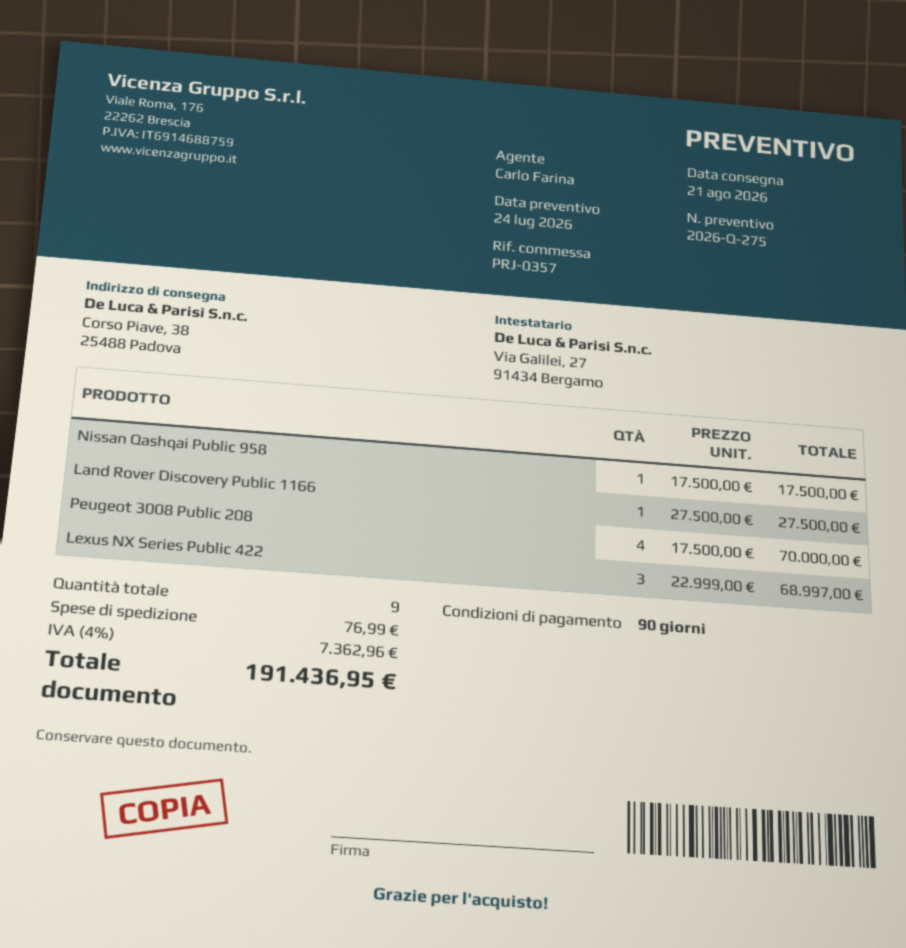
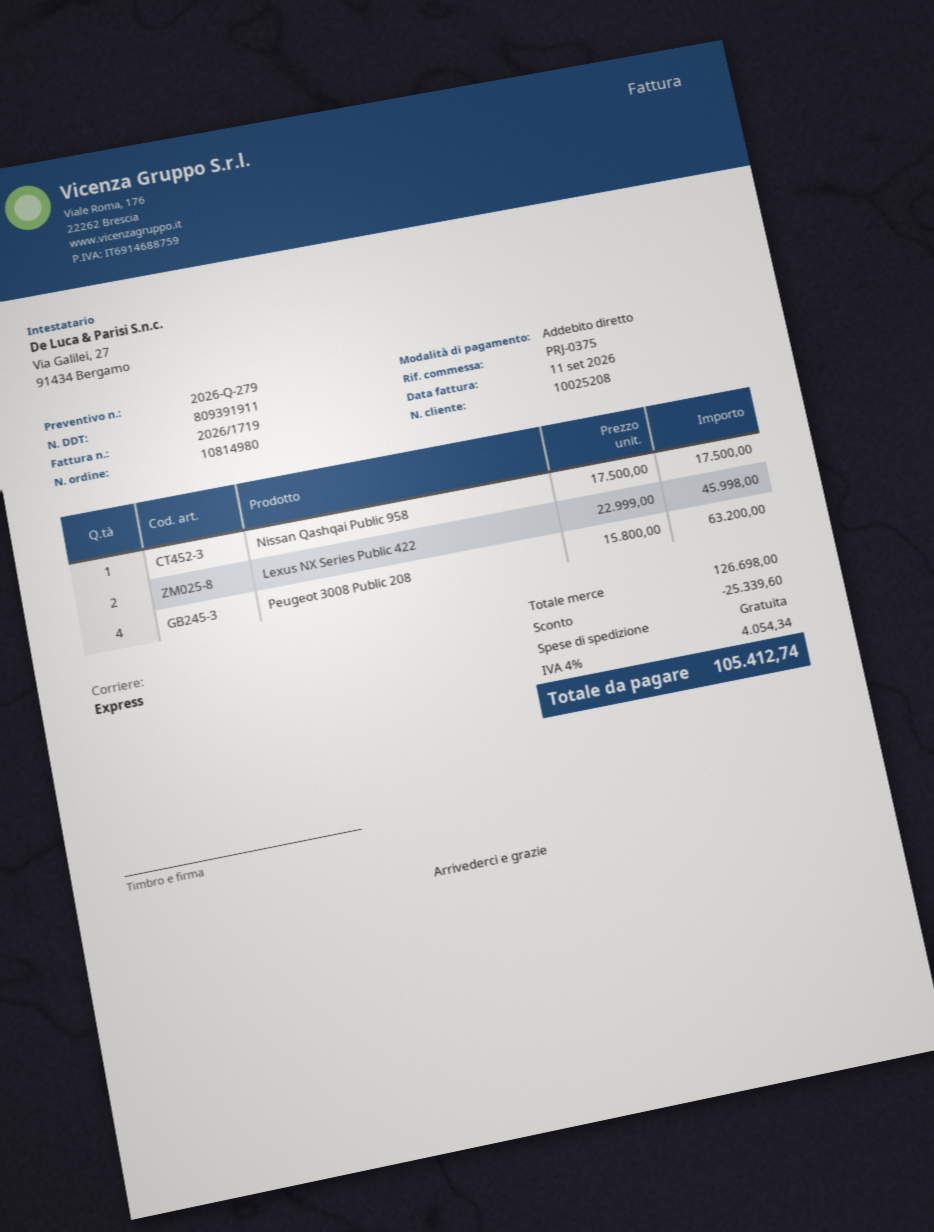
quote number: 2026-Q-275 -> 2026-Q-279
reference: PRJ-0357 -> PRJ-0375
Land Rover Discovery Public 1166: 1 x 27500.00 = 27500.00 -> none
Peugeot 3008 Public 208: 4 x 17500.00 = 70000.00 -> 4 x 15800.00 = 63200.00
Lexus NX Series Public 422: 3 x 22999.00 = 68997.00 -> 2 x 22999.00 = 45998.00
discount: none -> 25339.60
shipping: 76.99 -> 0.00
tax: 4% = 7362.96 -> 4% = 4054.34
total: 191436.95 -> 105412.74

